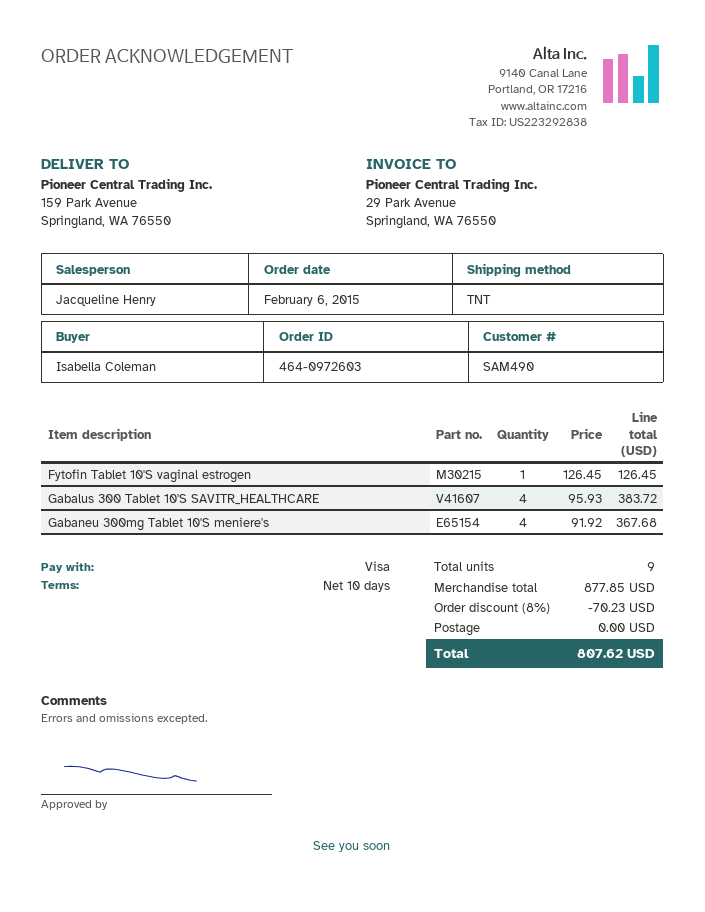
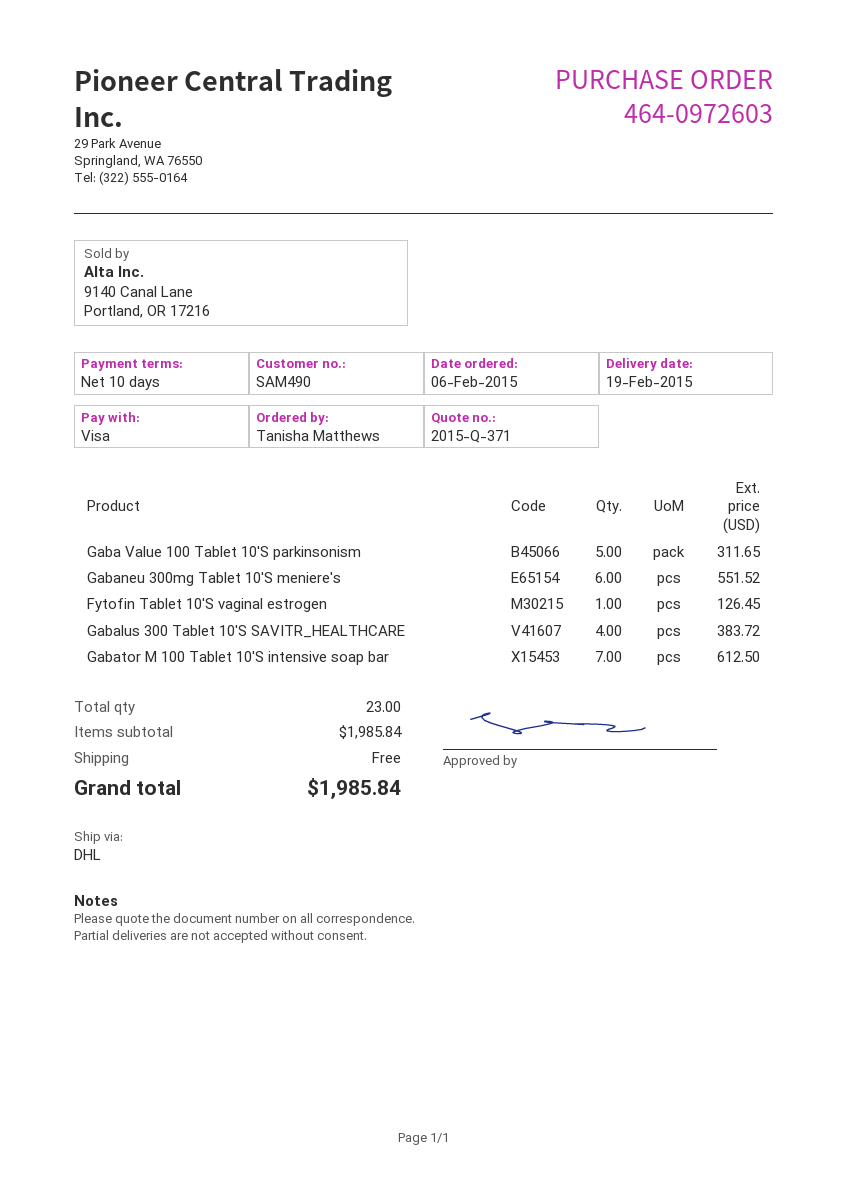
ordered by: Isabella Coleman -> Tanisha Matthews
shipping method: TNT -> DHL
Gabaneu 300mg Tablet 10'S meniere's: 4 for 367.68 -> 6 for 551.52
Gaba Value 100 Tablet 10'S parkinsonism: none -> 5 for 311.65
Gabator M 100 Tablet 10'S intensive soap bar: none -> 7 for 612.50
total quantity: 9 -> 23
subtotal: 877.85 -> 1985.84
discount: 8% = 70.23 -> none
total: 807.62 -> 1985.84

